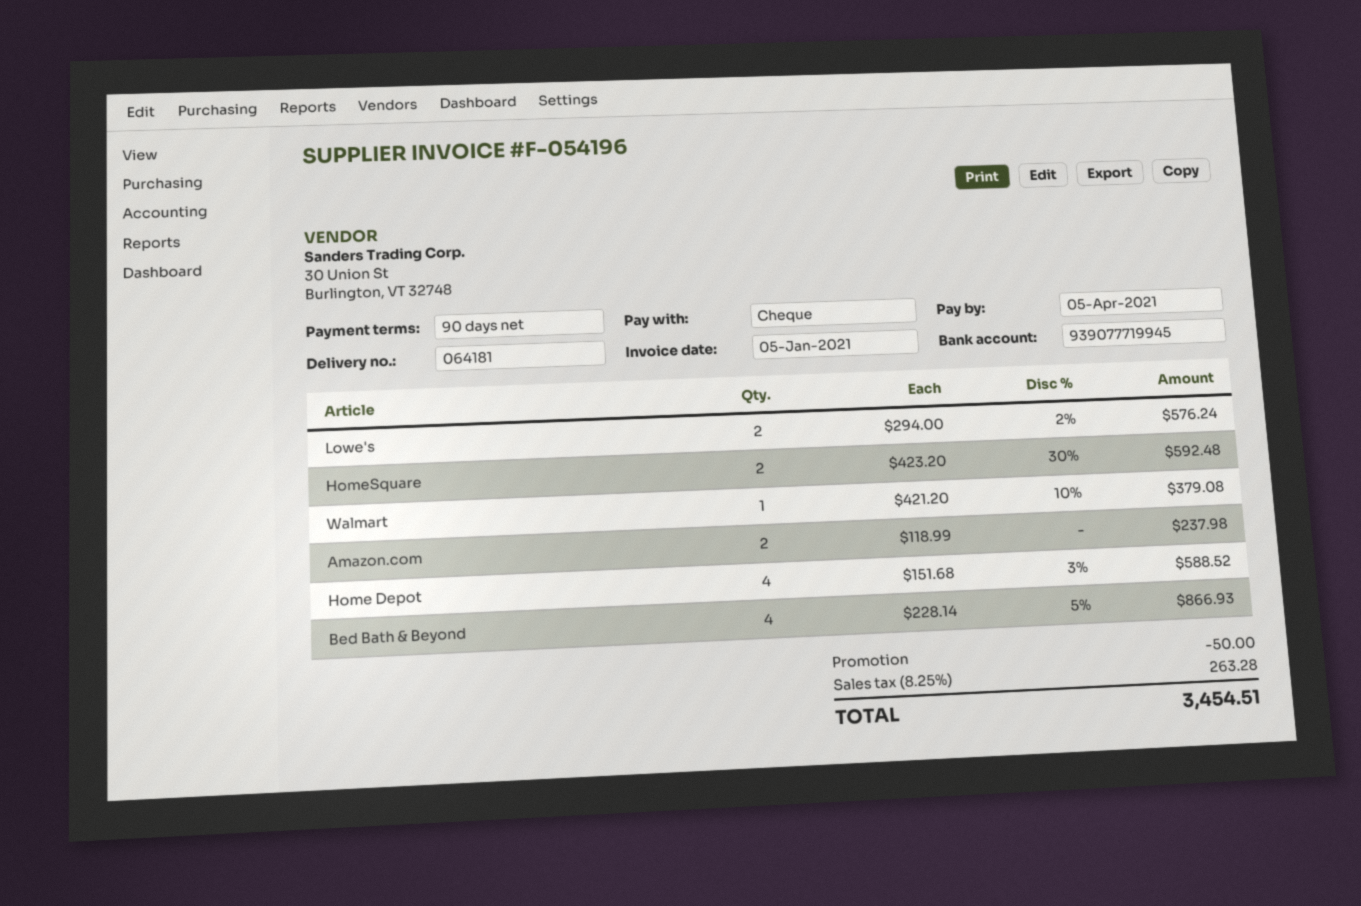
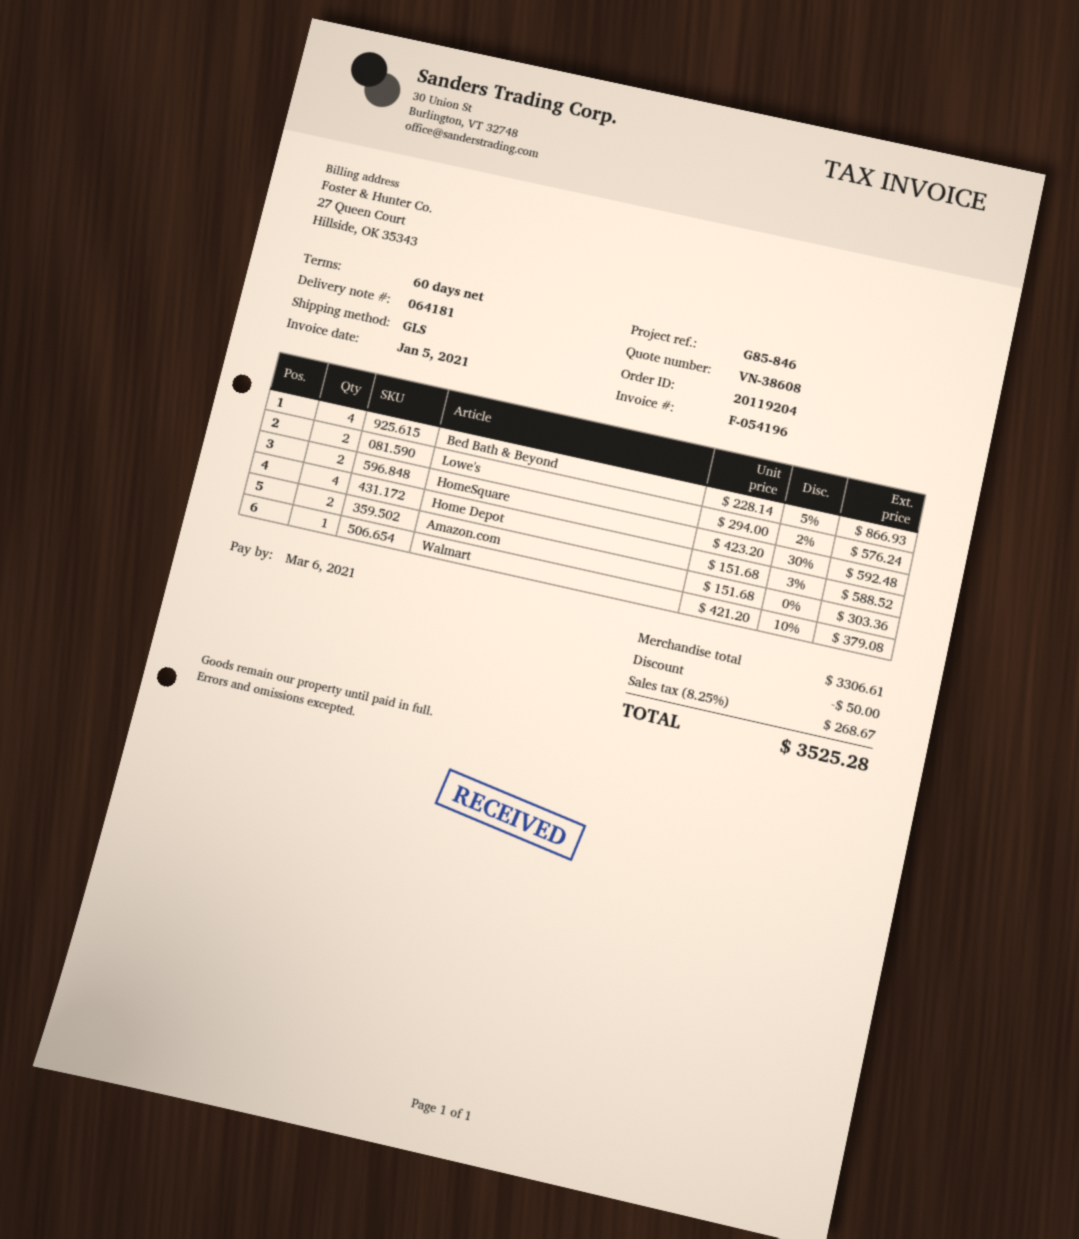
payment terms: 90 days -> 60 days
due date: 2021-04-05 -> 2021-03-06
Amazon.com: 2 x 118.99 = 237.98 -> 2 x 151.68 = 303.36
tax: 8.25% = 263.28 -> 8.25% = 268.67
total: 3454.51 -> 3525.28

